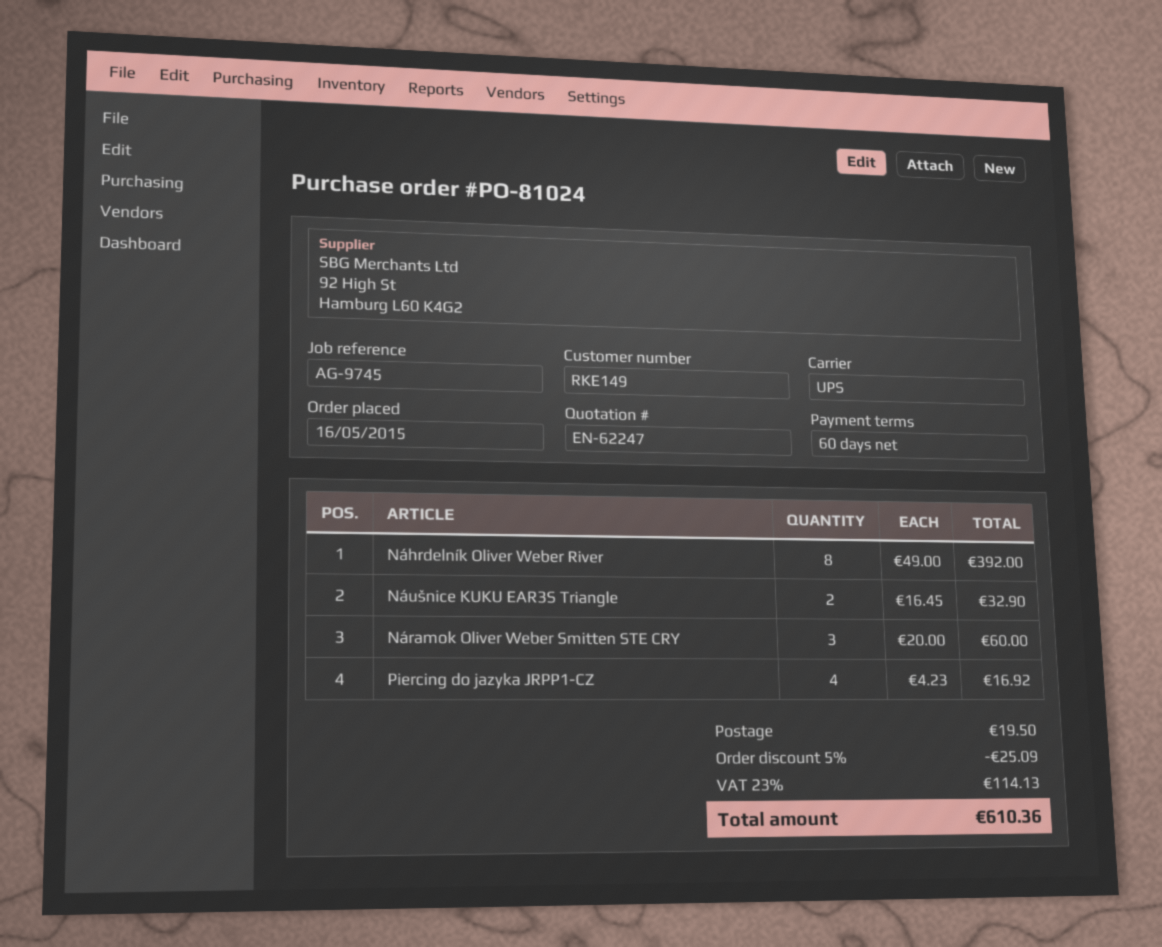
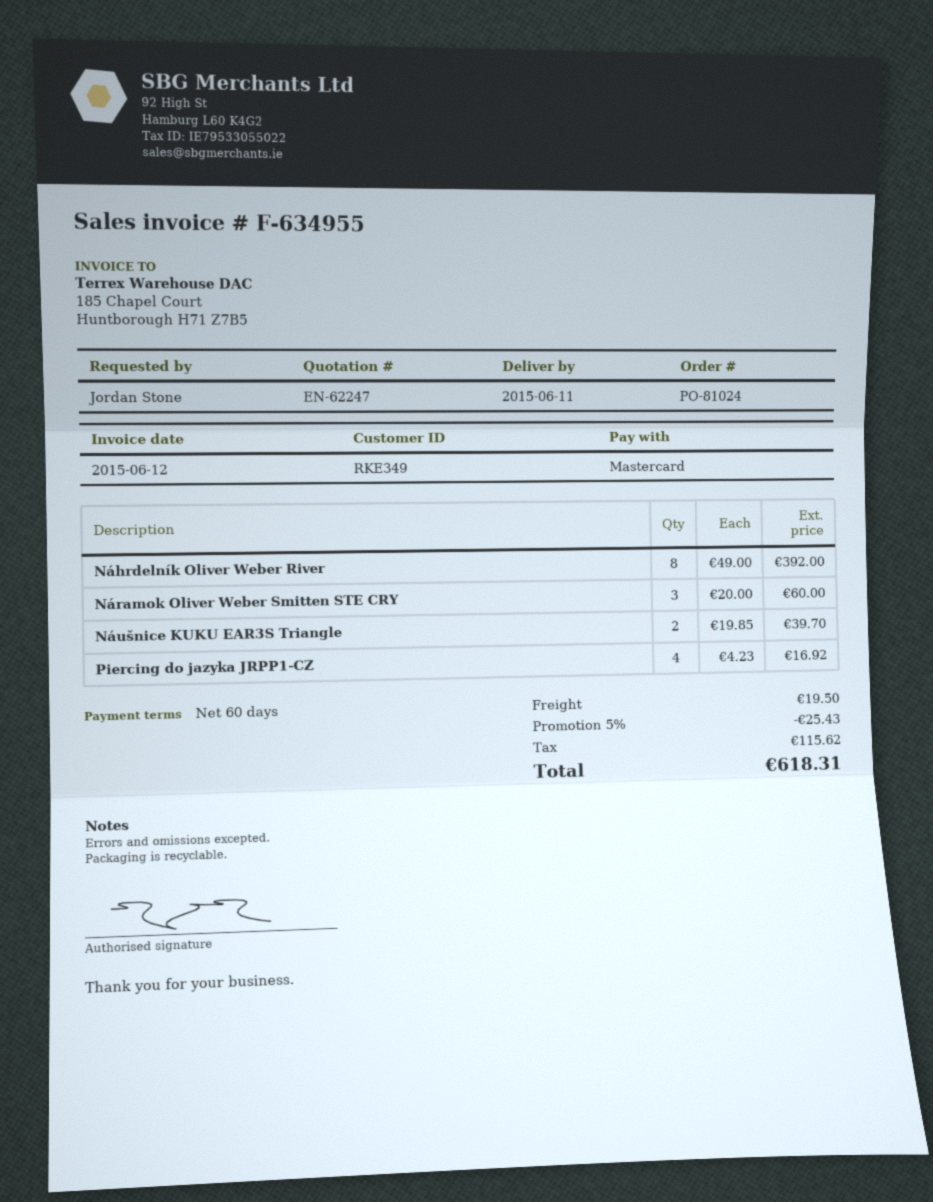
customer number: RKE149 -> RKE349
Náušnice KUKU EAR3S Triangle: 2 x 16.45 = 32.90 -> 2 x 19.85 = 39.70
discount: 5% = 25.09 -> 5% = 25.43
tax: 114.13 -> 115.62
total: 610.36 -> 618.31

